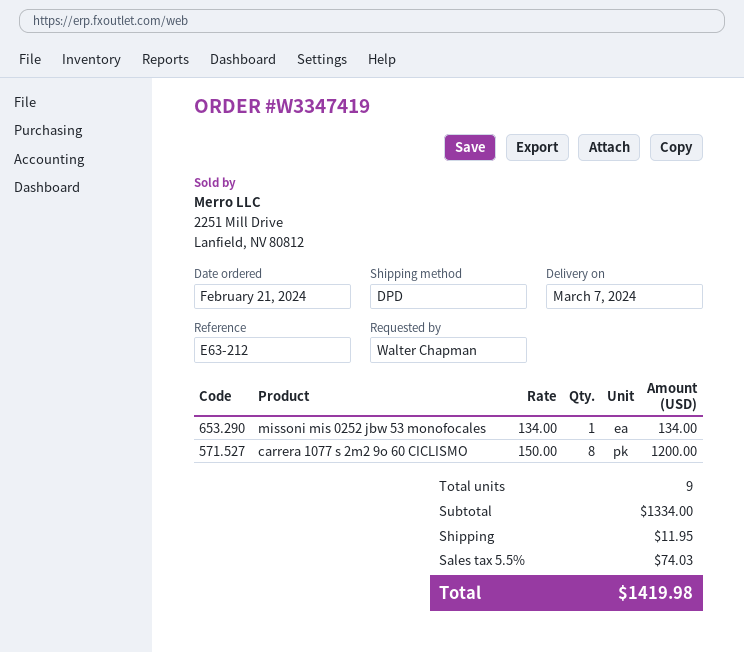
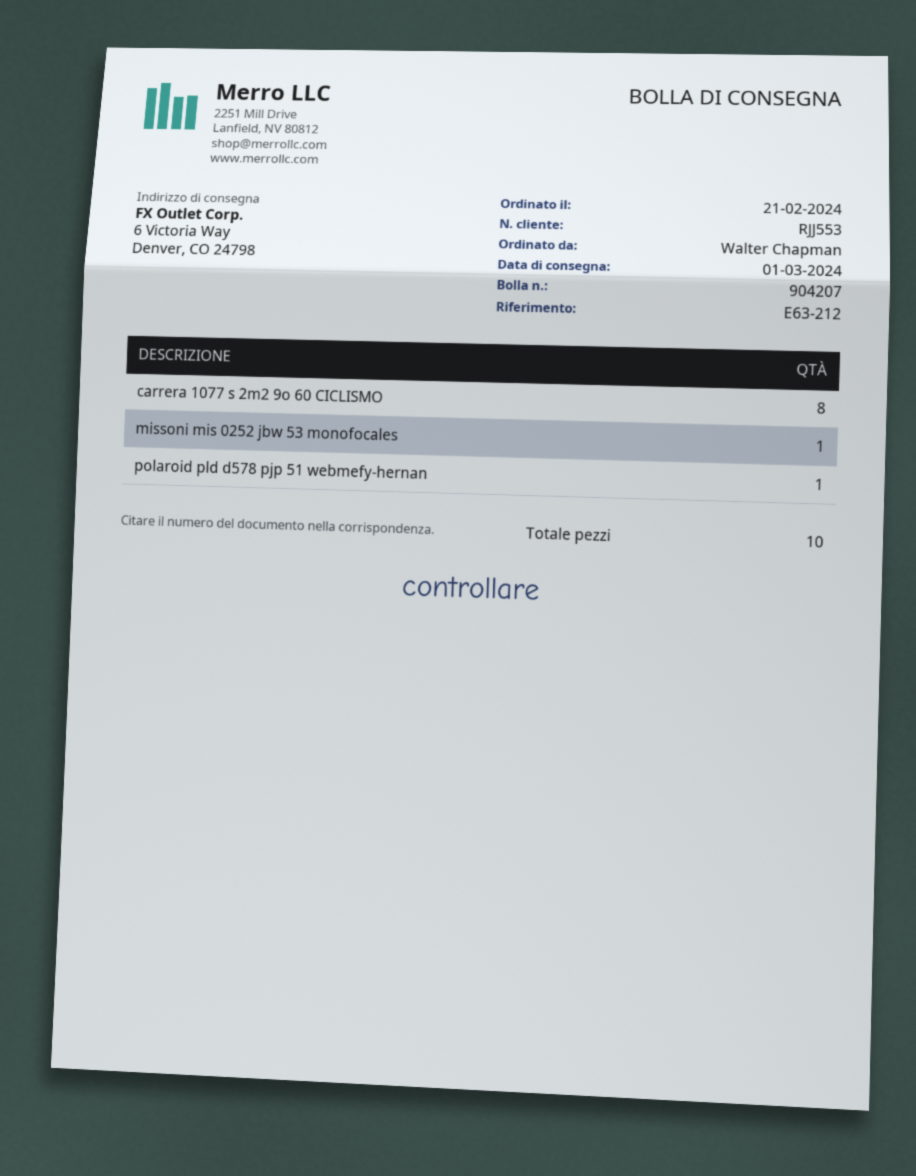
delivery date: 2024-03-07 -> 2024-03-01
polaroid pld d578 pjp 51 webmefy-hernan: none -> 1
total quantity: 9 -> 10

